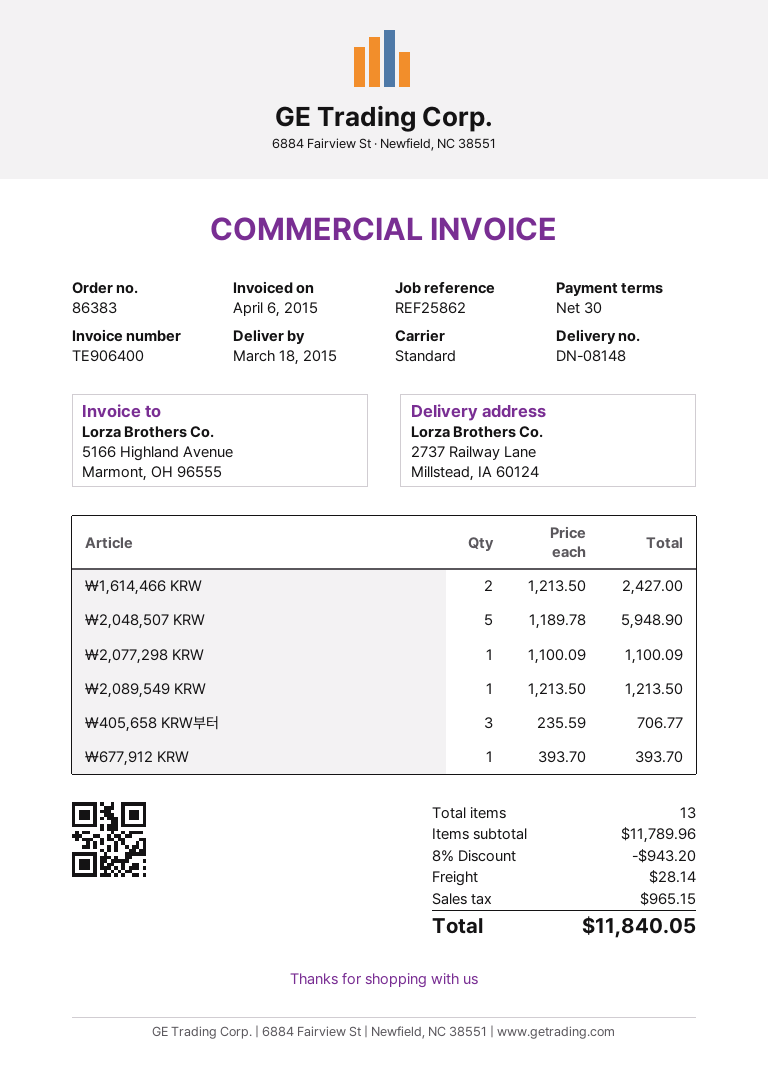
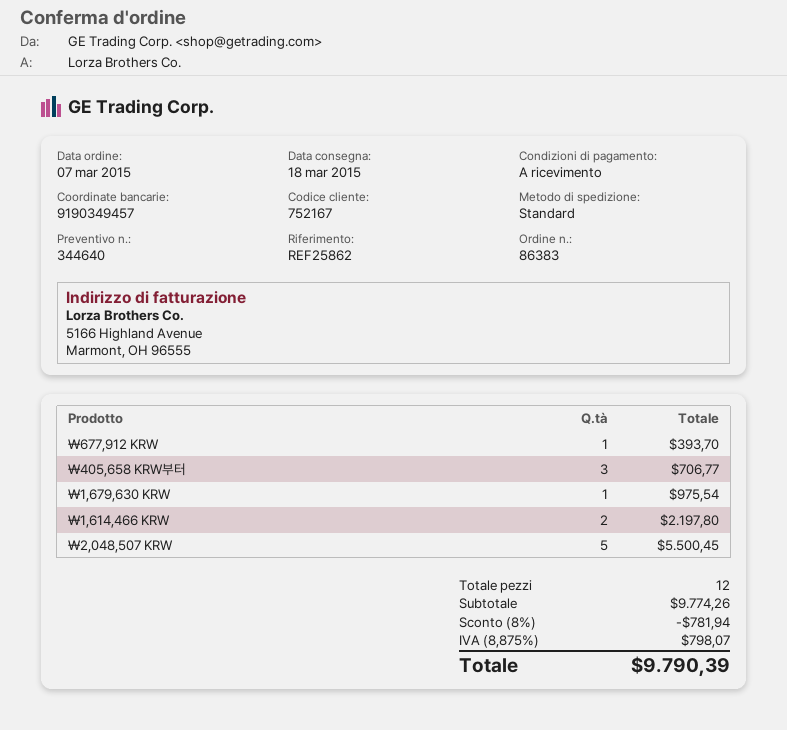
payment terms: 30 days -> on receipt
₩1,614,466 KRW: 2 for 2427.00 -> 2 for 2197.80
₩2,048,507 KRW: 5 for 5948.90 -> 5 for 5500.45
₩2,077,298 KRW: 1 for 1100.09 -> none
₩2,089,549 KRW: 1 for 1213.50 -> none
₩1,679,630 KRW: none -> 1 for 975.54
total quantity: 13 -> 12
subtotal: 11789.96 -> 9774.26
discount: 8% = 943.20 -> 8% = 781.94
shipping: 28.14 -> none
tax: 965.15 -> 798.07
total: 11840.05 -> 9790.39

